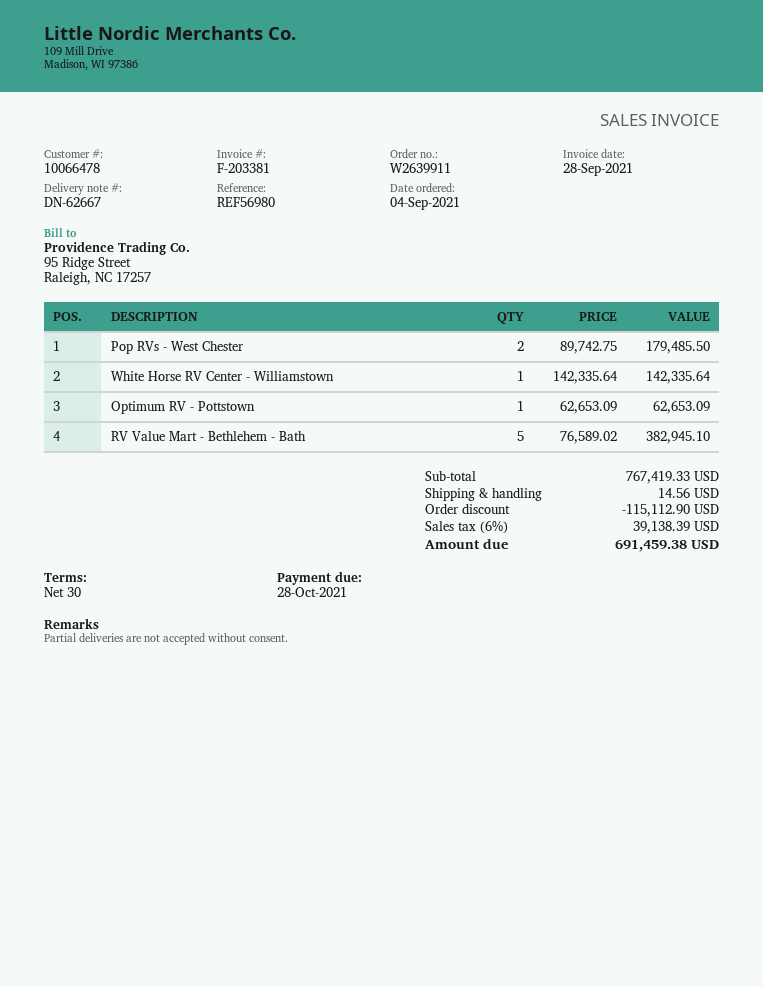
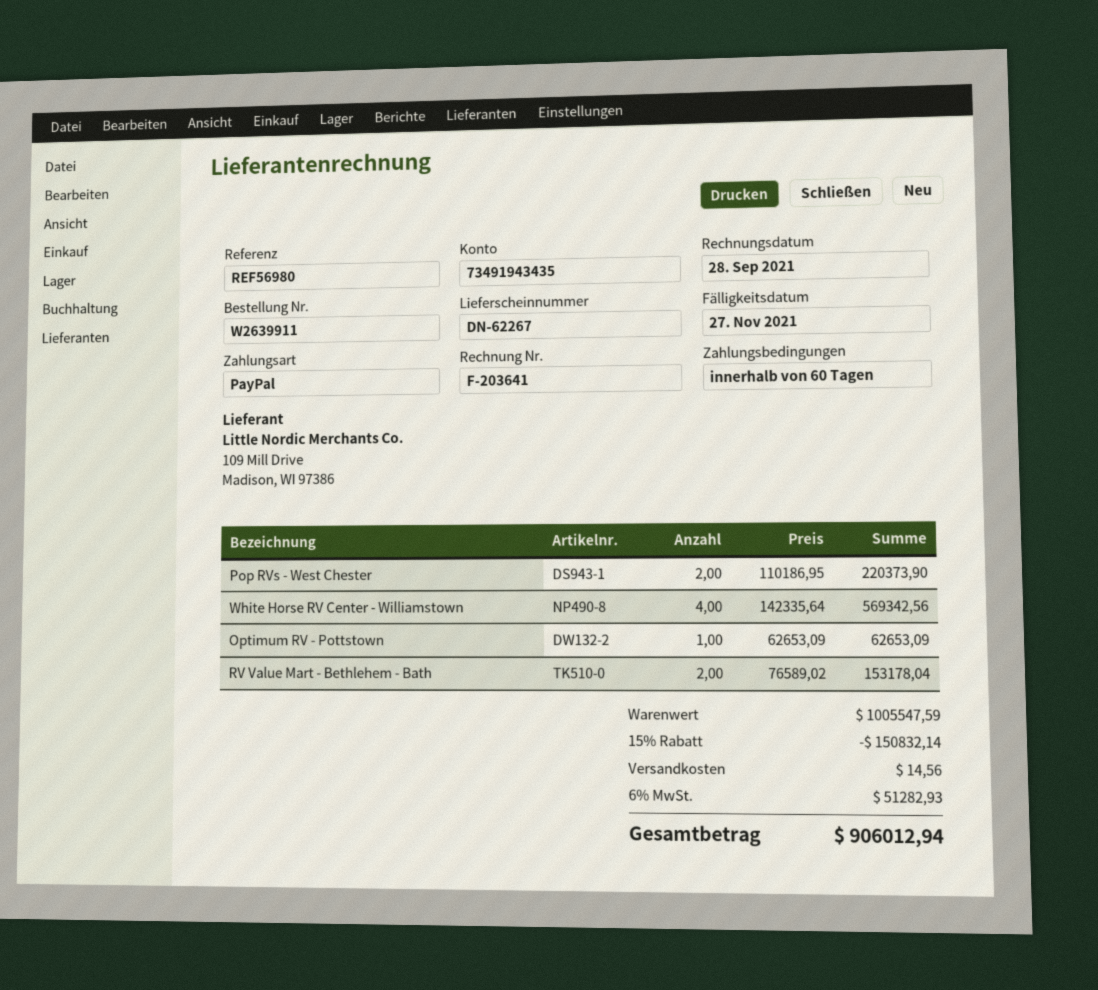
delivery note number: DN-62667 -> DN-62267
invoice number: F-203381 -> F-203641
payment terms: 30 days -> 60 days
due date: 2021-10-28 -> 2021-11-27
Pop RVs - West Chester: 2 x 89742.75 = 179485.50 -> 2 x 110186.95 = 220373.90
White Horse RV Center - Williamstown: 1 x 142335.64 = 142335.64 -> 4 x 142335.64 = 569342.56
RV Value Mart - Bethlehem - Bath: 5 x 76589.02 = 382945.10 -> 2 x 76589.02 = 153178.04
subtotal: 767419.33 -> 1005547.59
discount: 115112.90 -> 150832.14
tax: 6% = 39138.39 -> 6% = 51282.93
total: 691459.38 -> 906012.94

